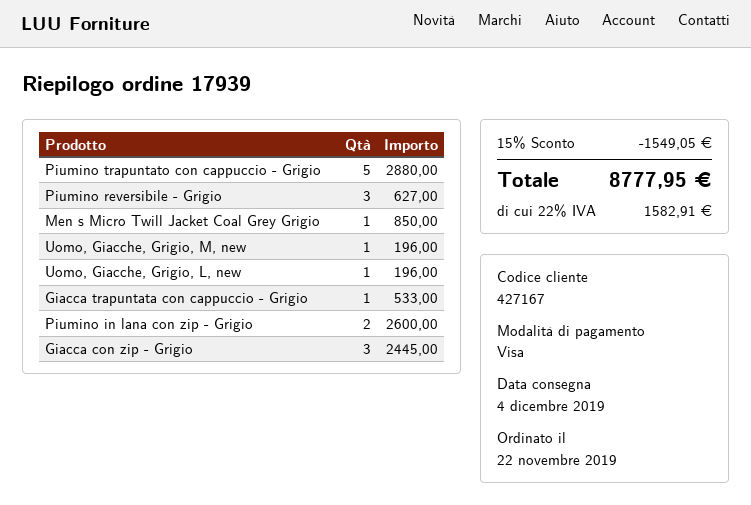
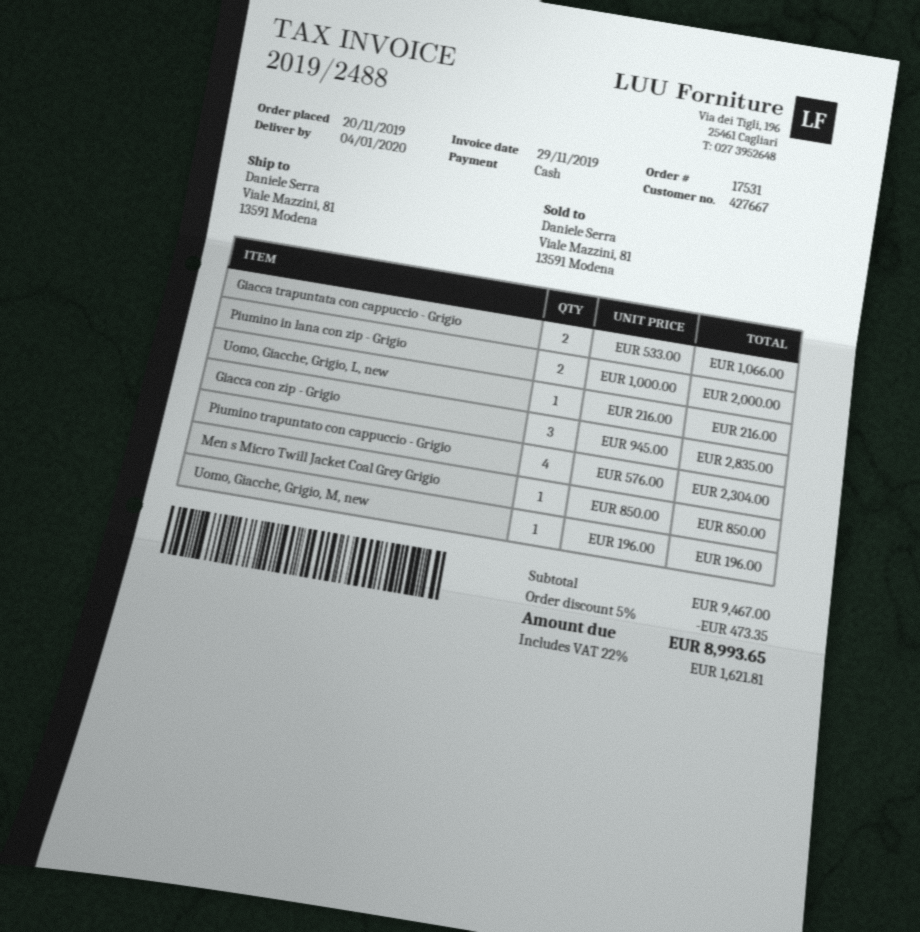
order number: 17939 -> 17531
order date: 2019-11-22 -> 2019-11-20
delivery date: 2019-12-04 -> 2020-01-04
customer number: 427167 -> 427667
payment method: Visa -> cash
Piumino trapuntato con cappuccio - Grigio: 5 for 2880.00 -> 4 for 2304.00
Piumino reversibile - Grigio: 3 for 627.00 -> none
Uomo, Giacche, Grigio, L, new: 1 for 196.00 -> 1 for 216.00
Giacca trapuntata con cappuccio - Grigio: 1 for 533.00 -> 2 for 1066.00
Piumino in lana con zip - Grigio: 2 for 2600.00 -> 2 for 2000.00
Giacca con zip - Grigio: 3 for 2445.00 -> 3 for 2835.00
discount: 15% = 1549.05 -> 5% = 473.35
tax: 22% = 1582.91 -> 22% = 1621.81
total: 8777.95 -> 8993.65

